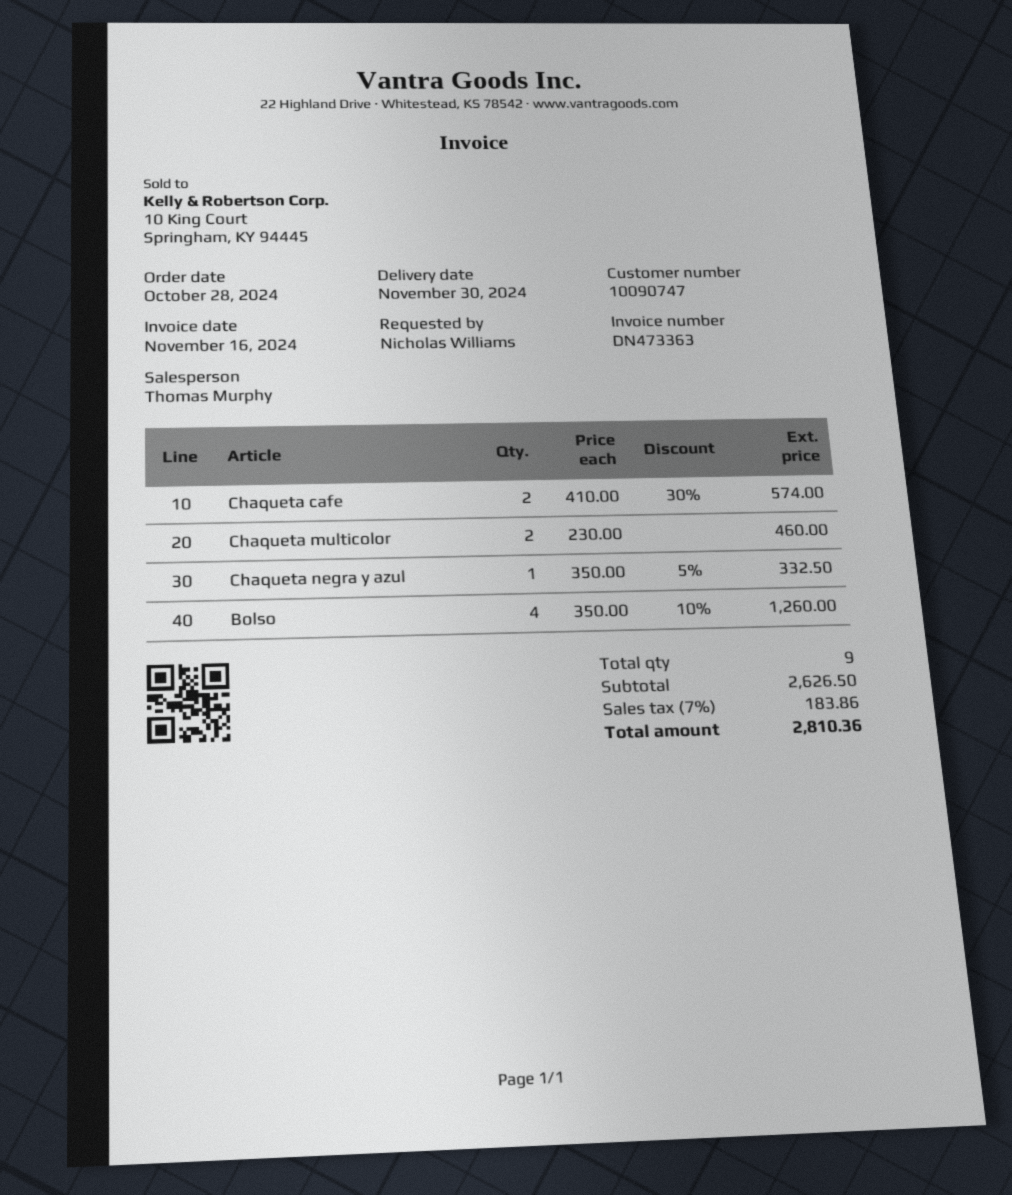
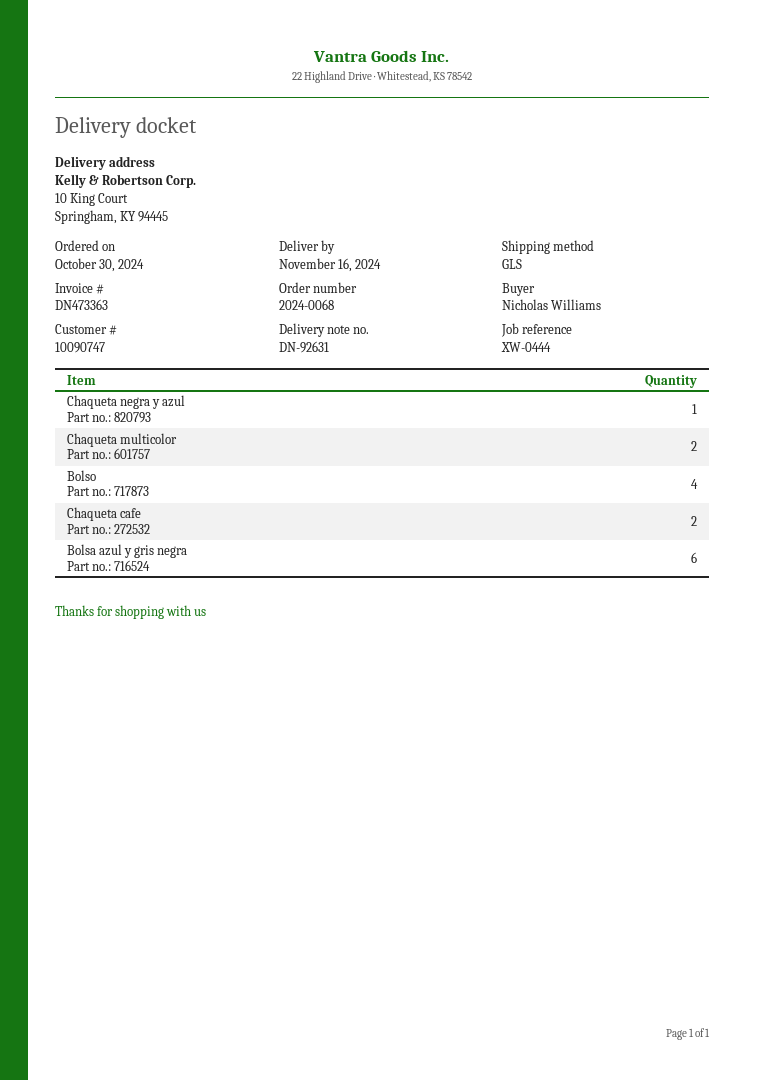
order date: 2024-10-28 -> 2024-10-30
delivery date: 2024-11-30 -> 2024-11-16
Bolsa azul y gris negra: none -> 6

